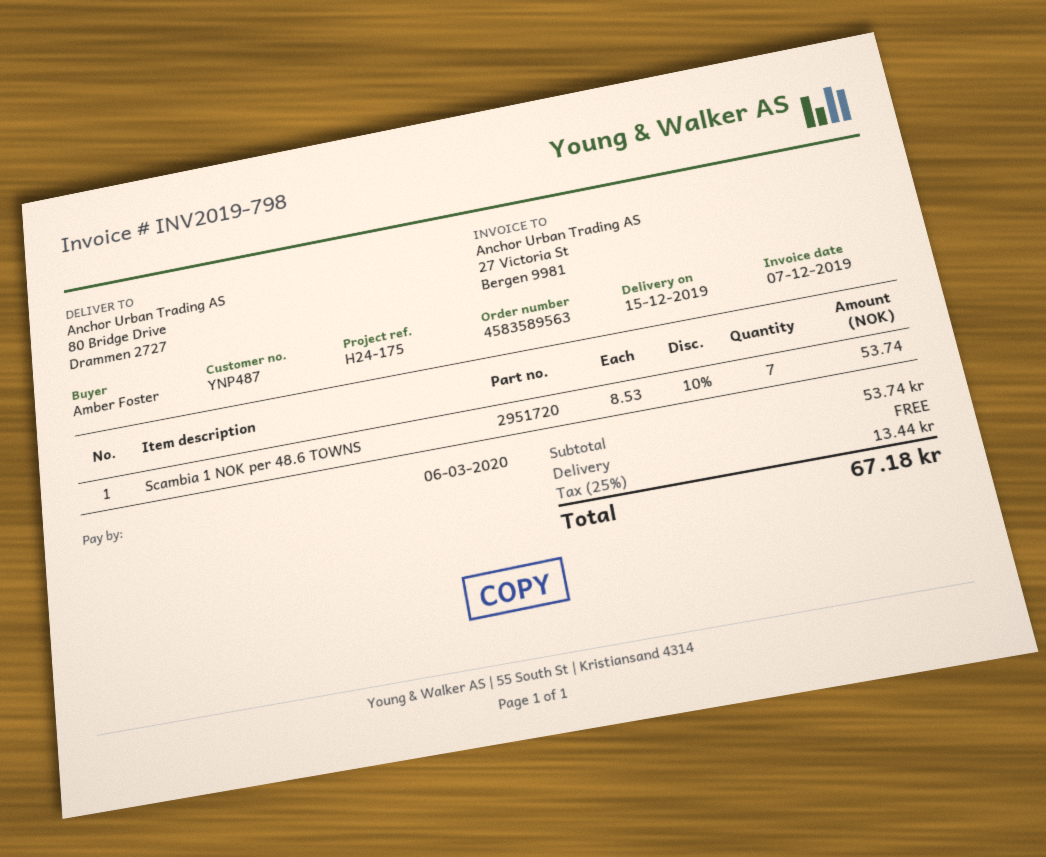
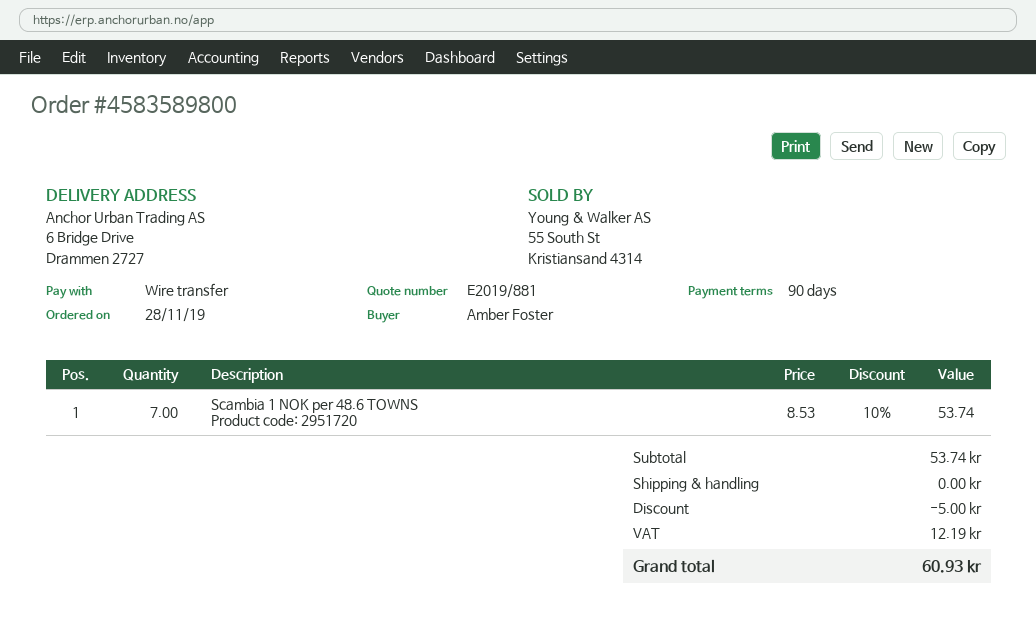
order number: 4583589563 -> 4583589800
ship to: 80 Bridge Drive, Drammen 2727 -> 6 Bridge Drive, Drammen 2727
discount: none -> 5.00
tax: 13.44 -> 12.19
total: 67.18 -> 60.93

